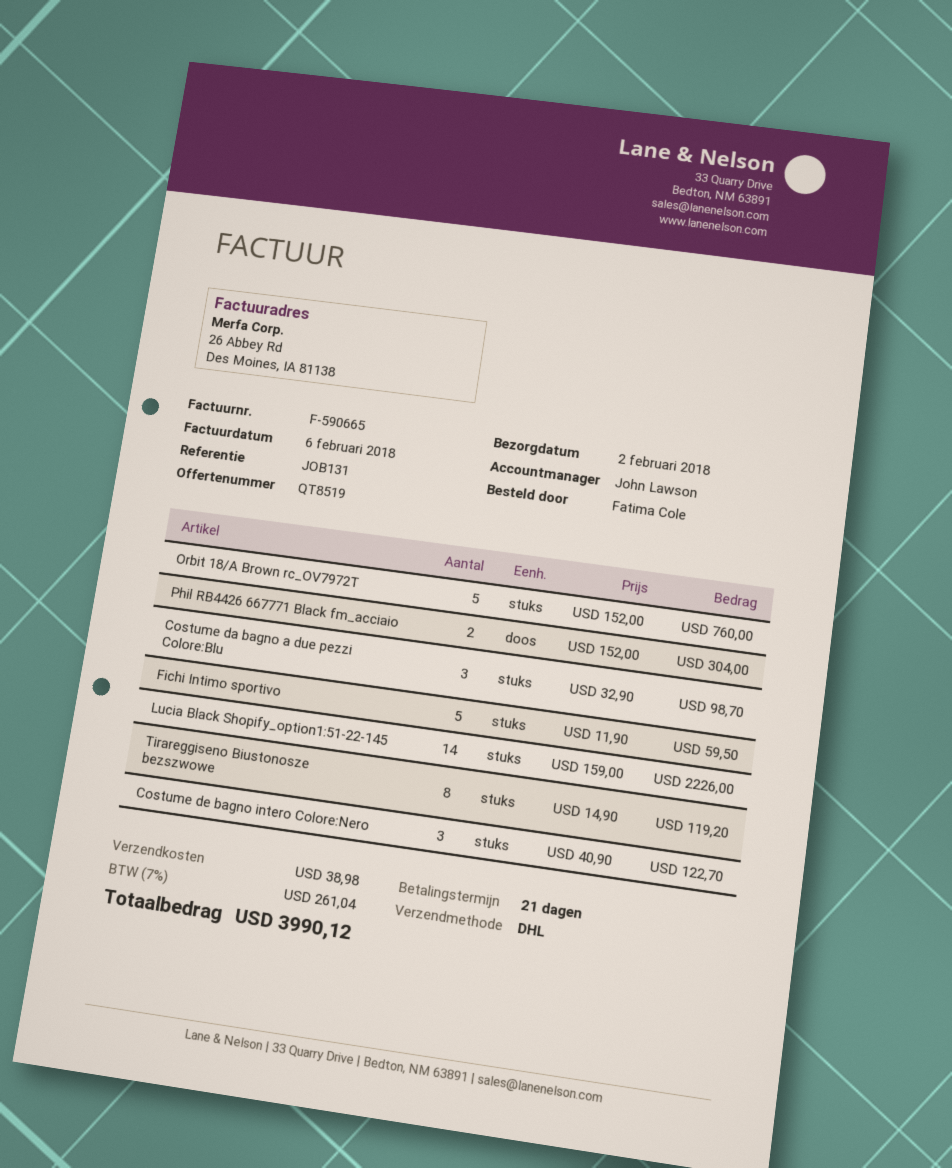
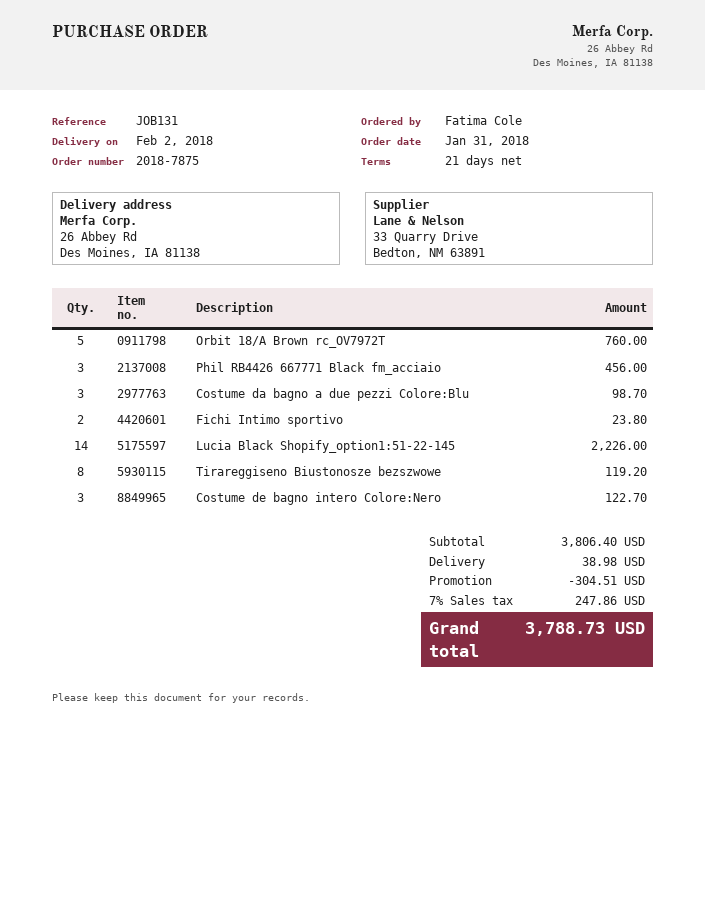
Phil RB4426 667771 Black fm_acciaio: 2 for 304.00 -> 3 for 456.00
Fichi Intimo sportivo: 5 for 59.50 -> 2 for 23.80
discount: none -> 304.51
tax: 7% = 261.04 -> 7% = 247.86
total: 3990.12 -> 3788.73

